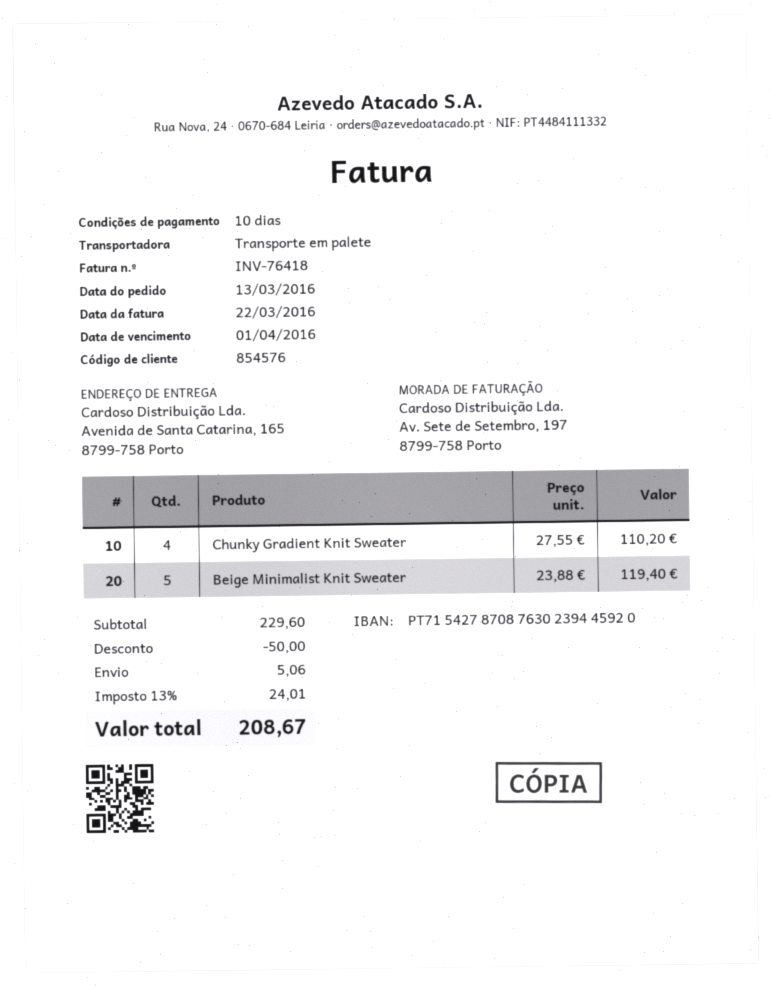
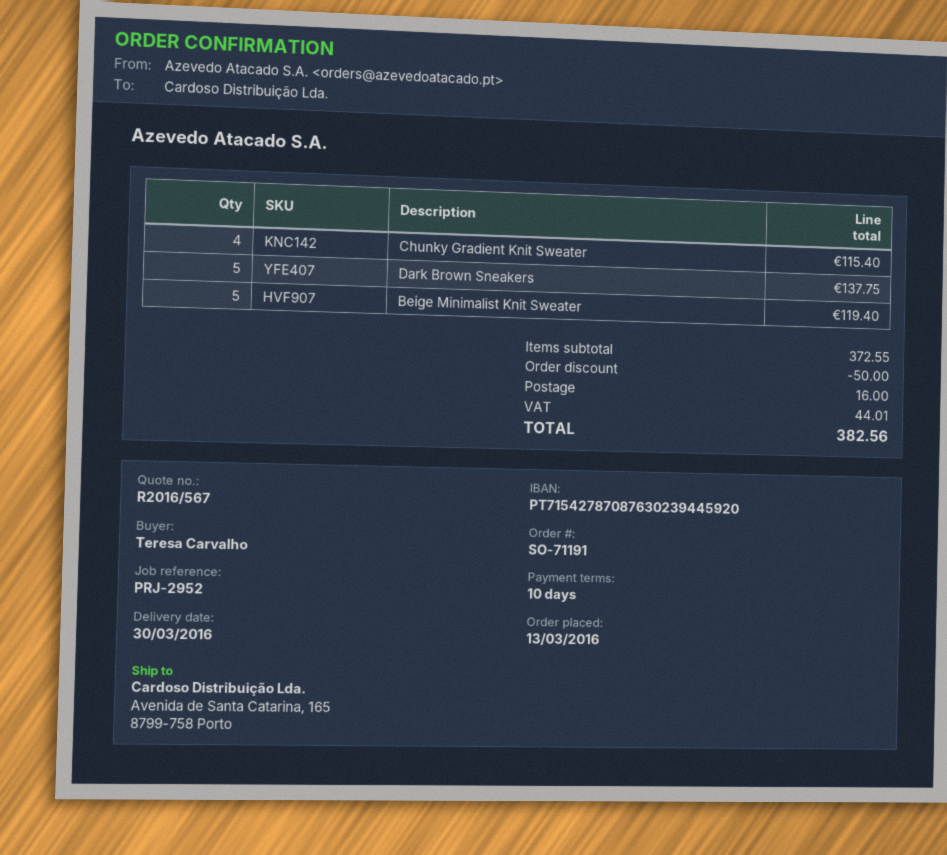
Chunky Gradient Knit Sweater: 4 for 110.20 -> 4 for 115.40
Dark Brown Sneakers: none -> 5 for 137.75
subtotal: 229.60 -> 372.55
shipping: 5.06 -> 16.00
tax: 24.01 -> 44.01
total: 208.67 -> 382.56

